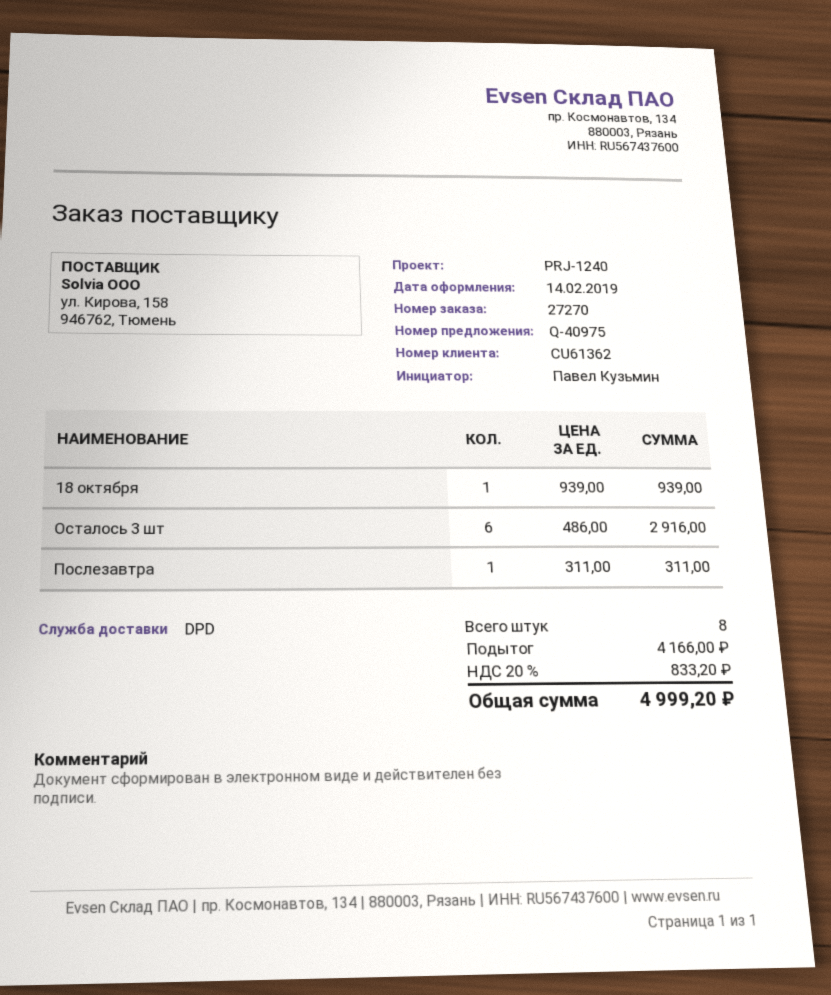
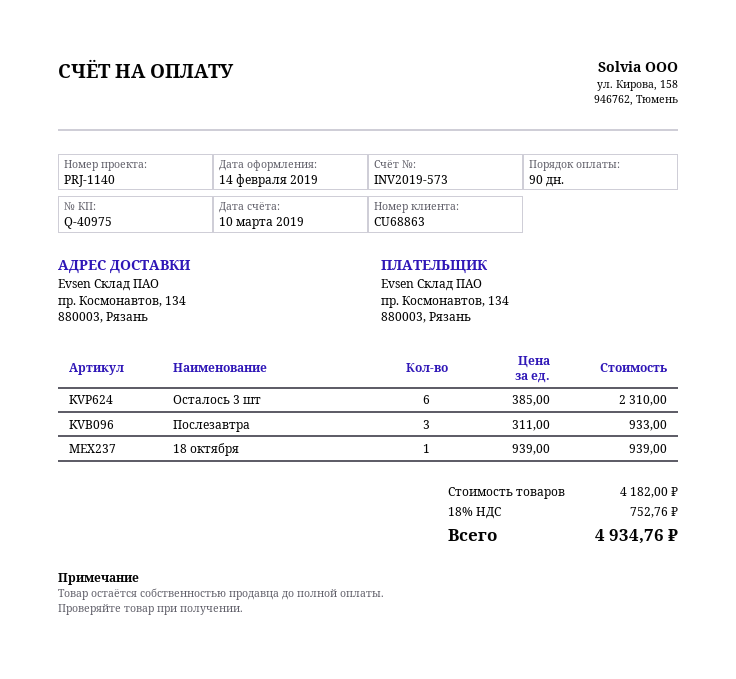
customer number: CU61362 -> CU68863
reference: PRJ-1240 -> PRJ-1140
Осталось 3 шт: 6 x 486.00 = 2916.00 -> 6 x 385.00 = 2310.00
Послезавтра: 1 x 311.00 = 311.00 -> 3 x 311.00 = 933.00
subtotal: 4166.00 -> 4182.00
tax: 20% = 833.20 -> 18% = 752.76
total: 4999.20 -> 4934.76

